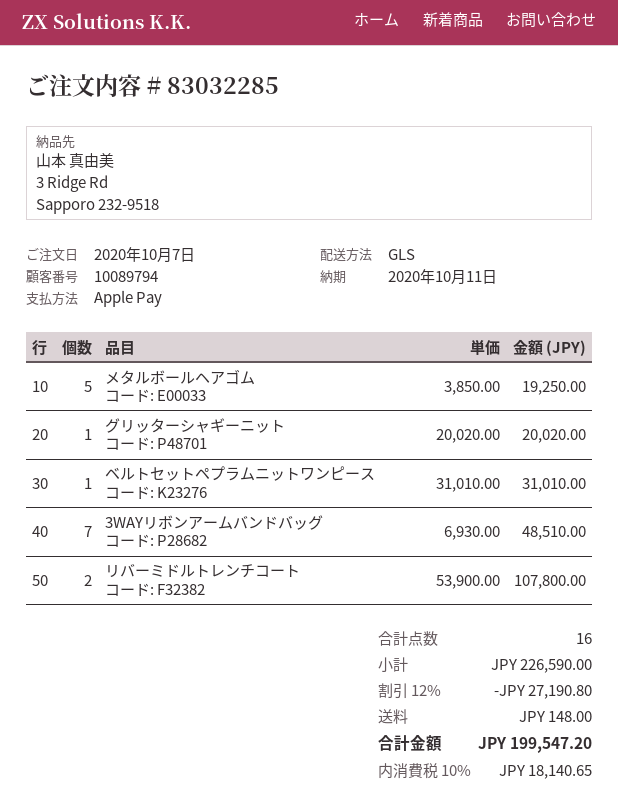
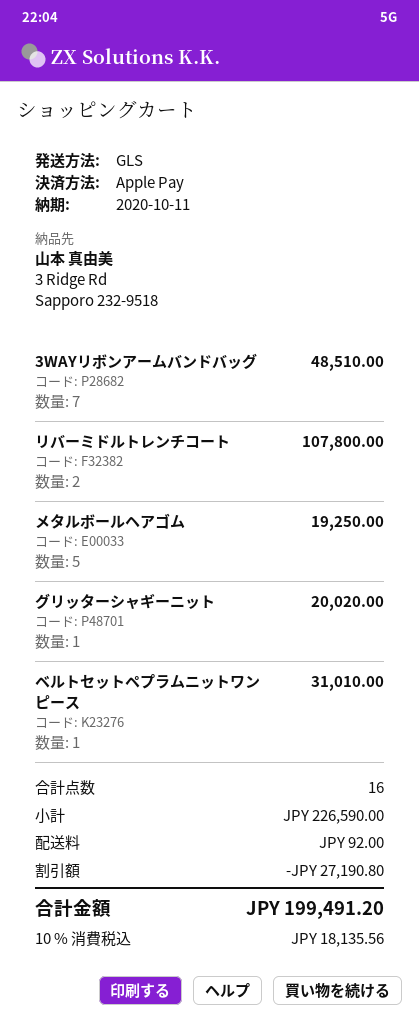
shipping: 148.00 -> 92.00
tax: 10% = 18140.65 -> 10% = 18135.56
total: 199547.20 -> 199491.20

